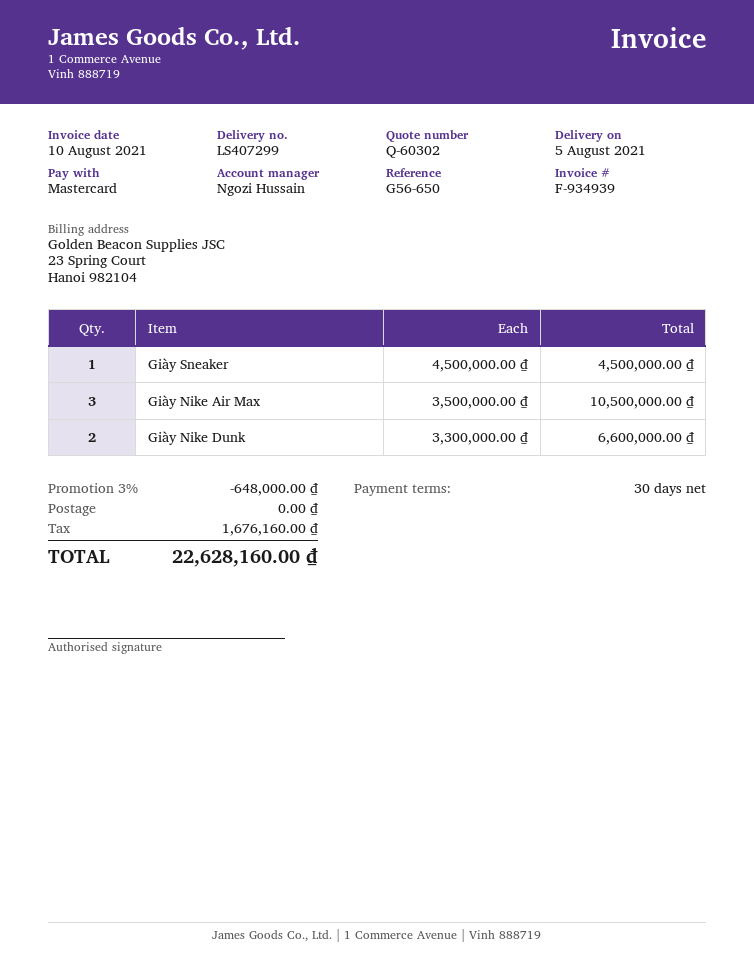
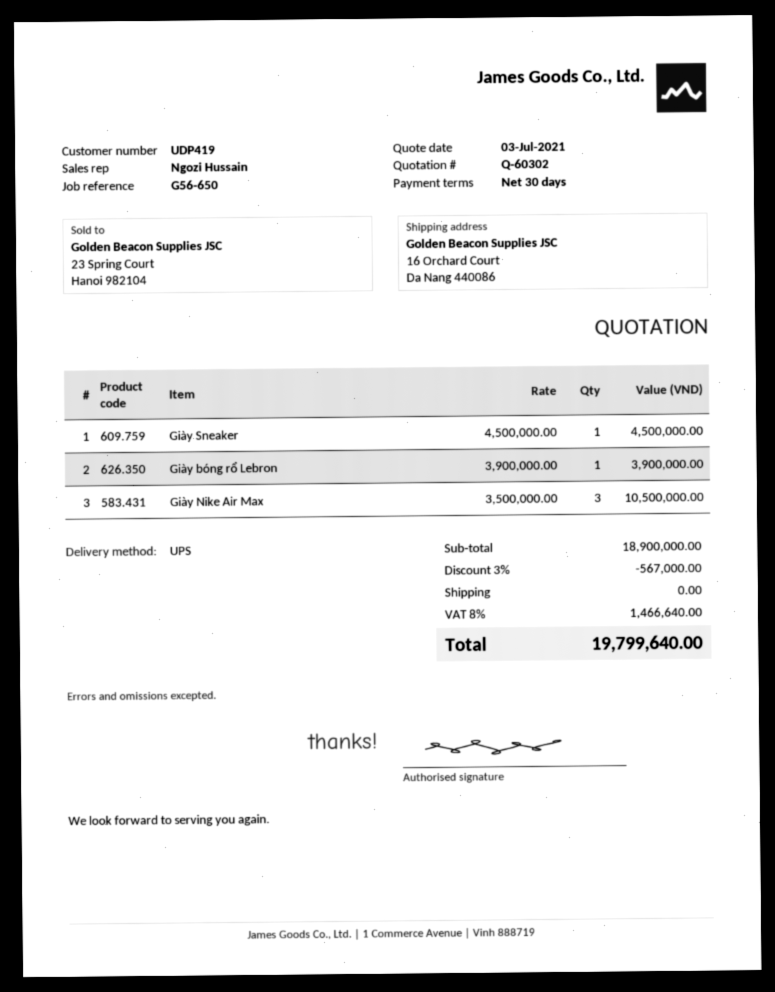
Giày Nike Dunk: 2 x 3300000.00 = 6600000.00 -> none
Giày bóng rổ Lebron: none -> 1 x 3900000.00 = 3900000.00
discount: 3% = 648000.00 -> 3% = 567000.00
tax: 1676160.00 -> 1466640.00
total: 22628160.00 -> 19799640.00

